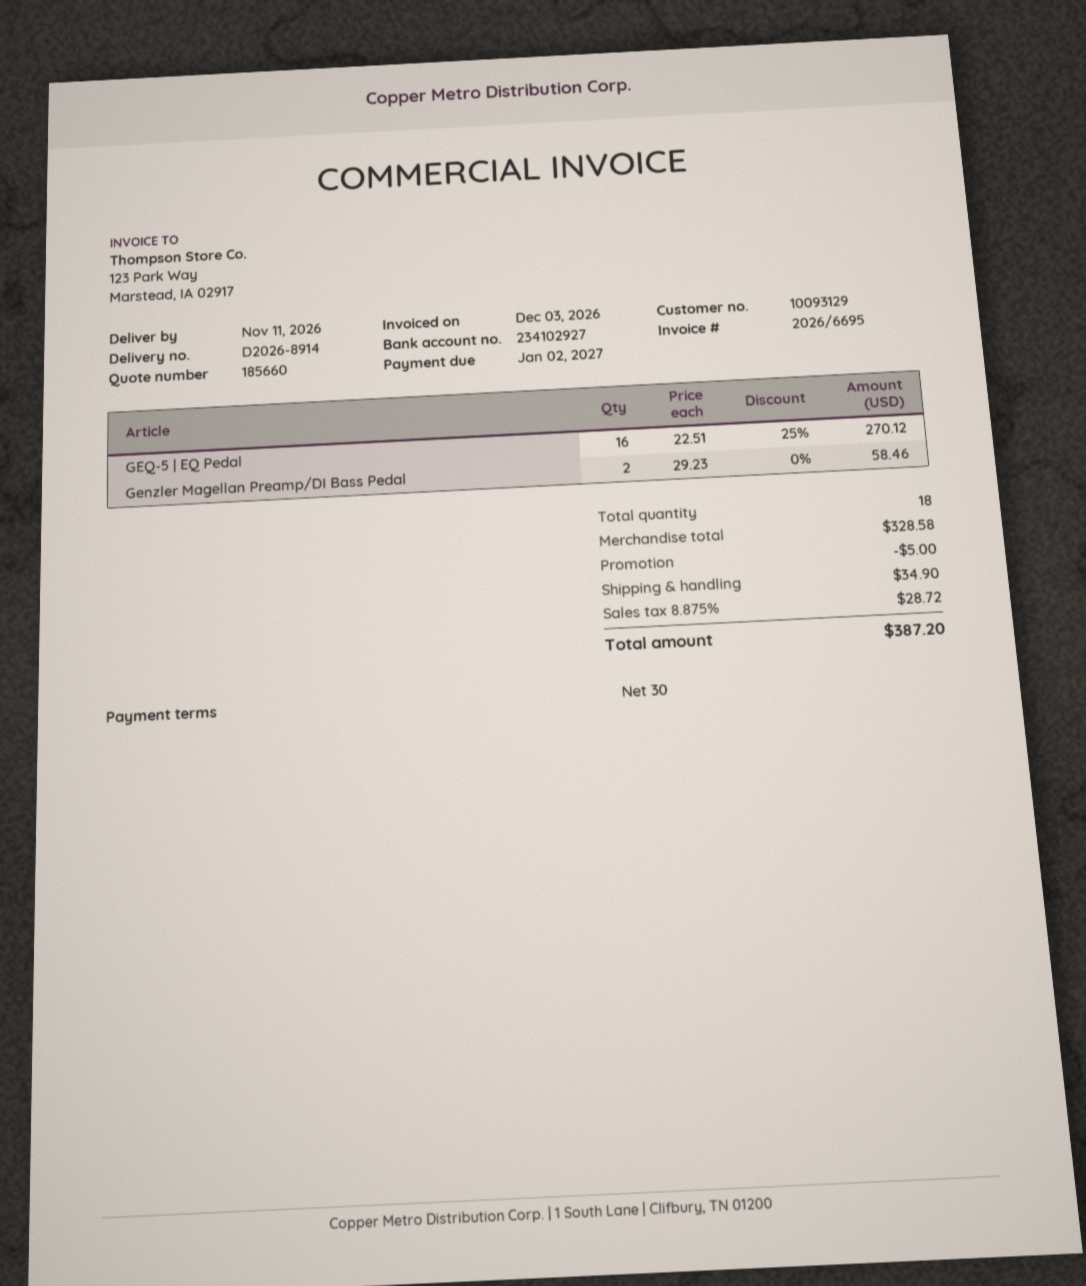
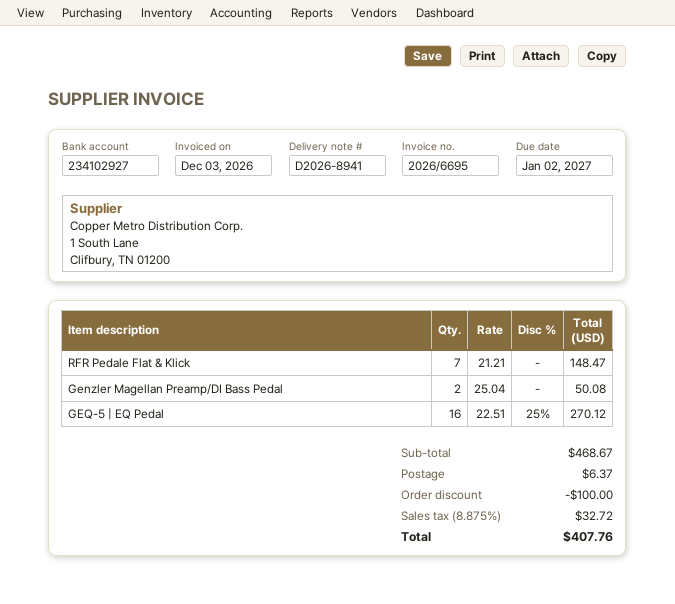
delivery note number: D2026-8914 -> D2026-8941
Genzler Magellan Preamp/DI Bass Pedal: 2 x 29.23 = 58.46 -> 2 x 25.04 = 50.08
RFR Pedale Flat & Klick: none -> 7 x 21.21 = 148.47
subtotal: 328.58 -> 468.67
discount: 5.00 -> 100.00
shipping: 34.90 -> 6.37
tax: 8.875% = 28.72 -> 8.875% = 32.72
total: 387.20 -> 407.76

